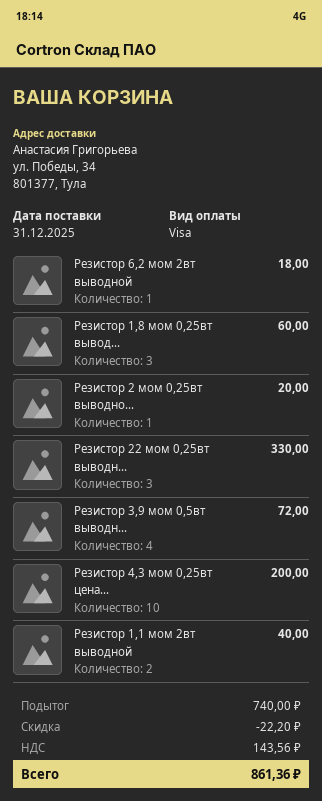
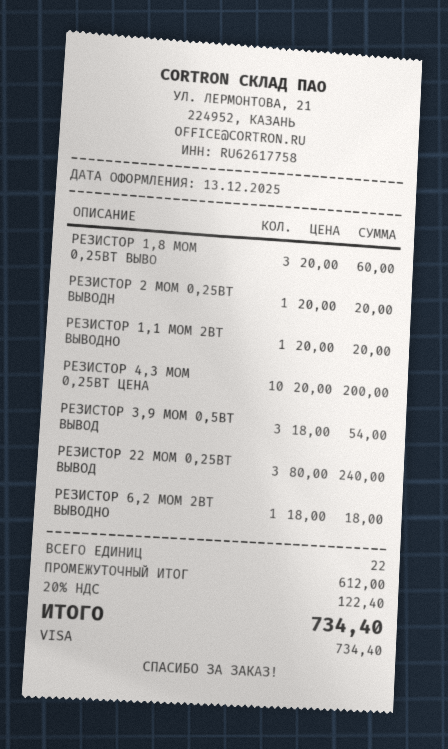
Резистор 22 мом 0,25вт выводн...: 3 for 330.00 -> 3 for 240.00
Резистор 3,9 мом 0,5вт выводн...: 4 for 72.00 -> 3 for 54.00
Резистор 1,1 мом 2вт выводной: 2 for 40.00 -> 1 for 20.00
subtotal: 740.00 -> 612.00
discount: 22.20 -> none
tax: 143.56 -> 122.40
total: 861.36 -> 734.40

